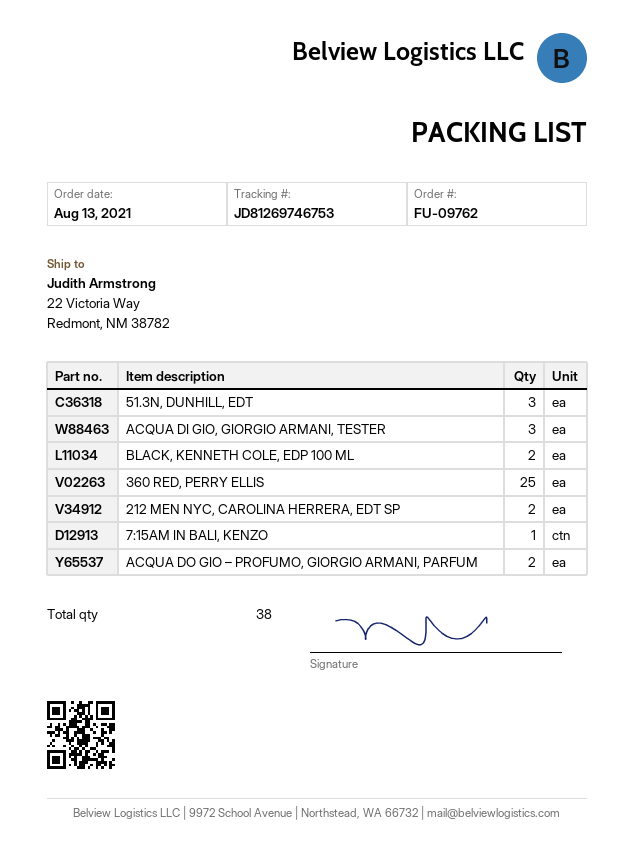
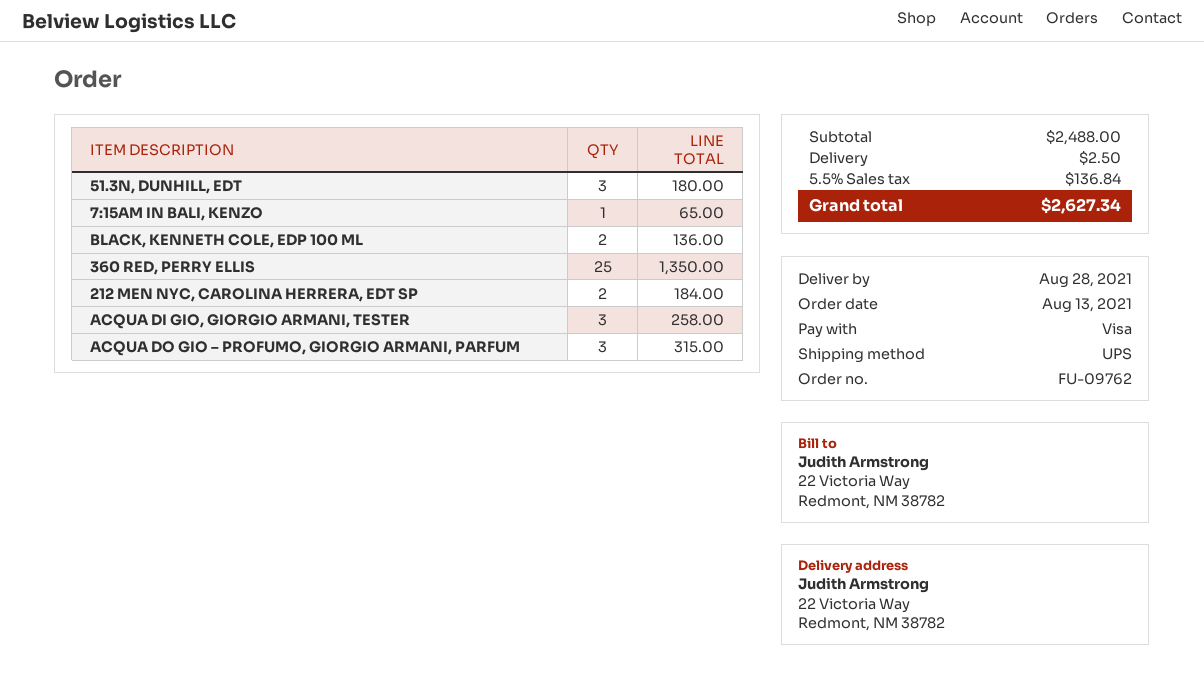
ACQUA DO GIO – PROFUMO, GIORGIO ARMANI, PARFUM: 2 -> 3

